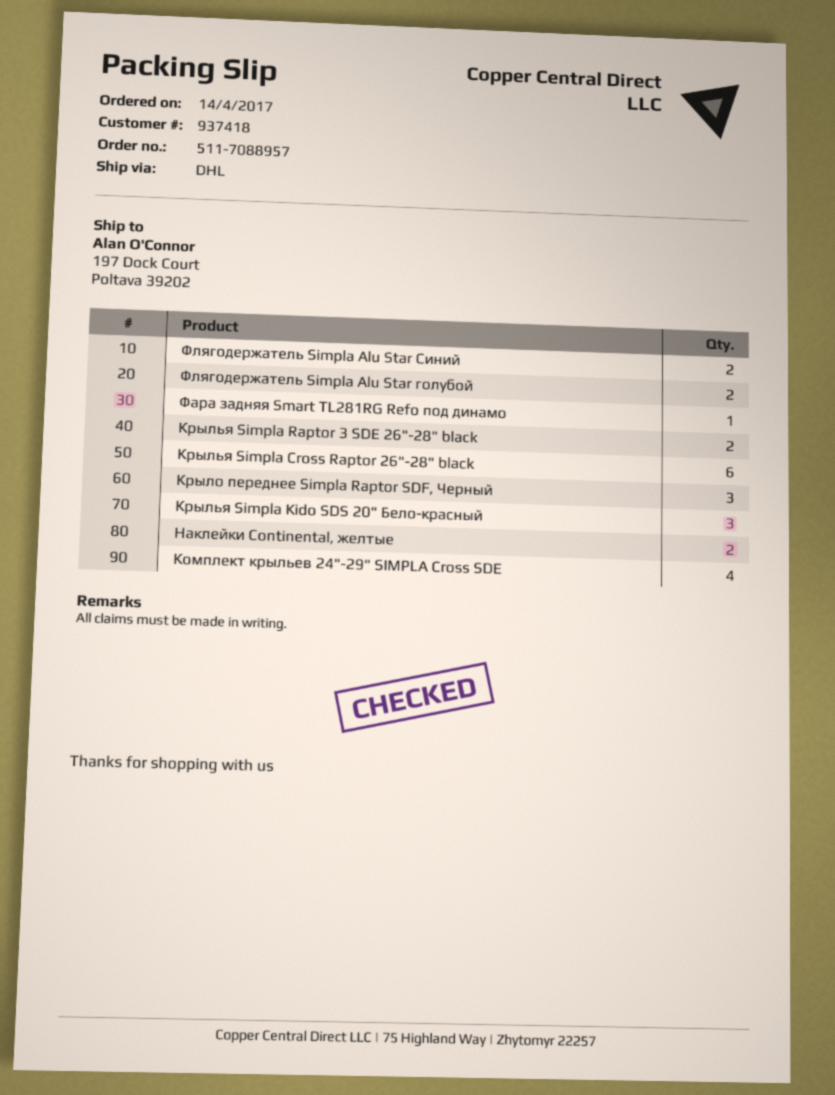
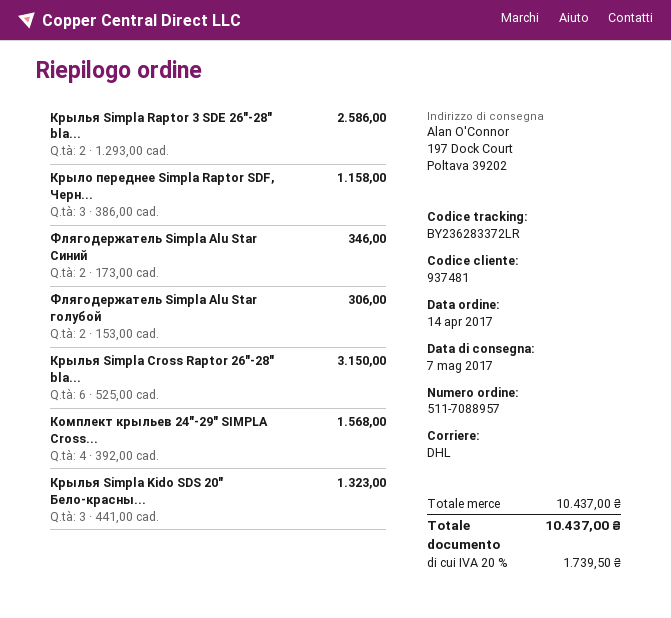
customer number: 937418 -> 937481
Фара задняя Smart TL281RG Refo под динамо: 1 -> none
Наклейки Continental, желтые: 2 -> none

